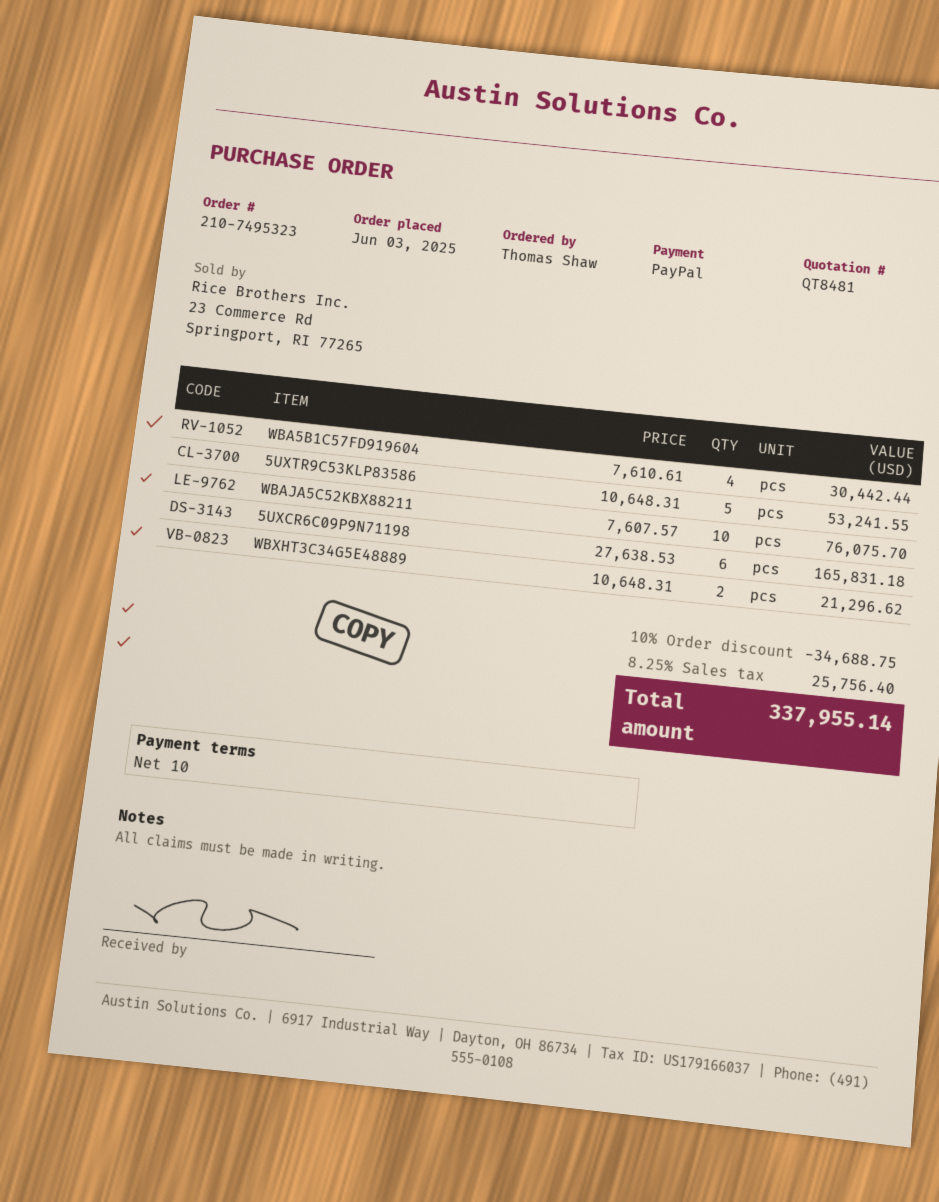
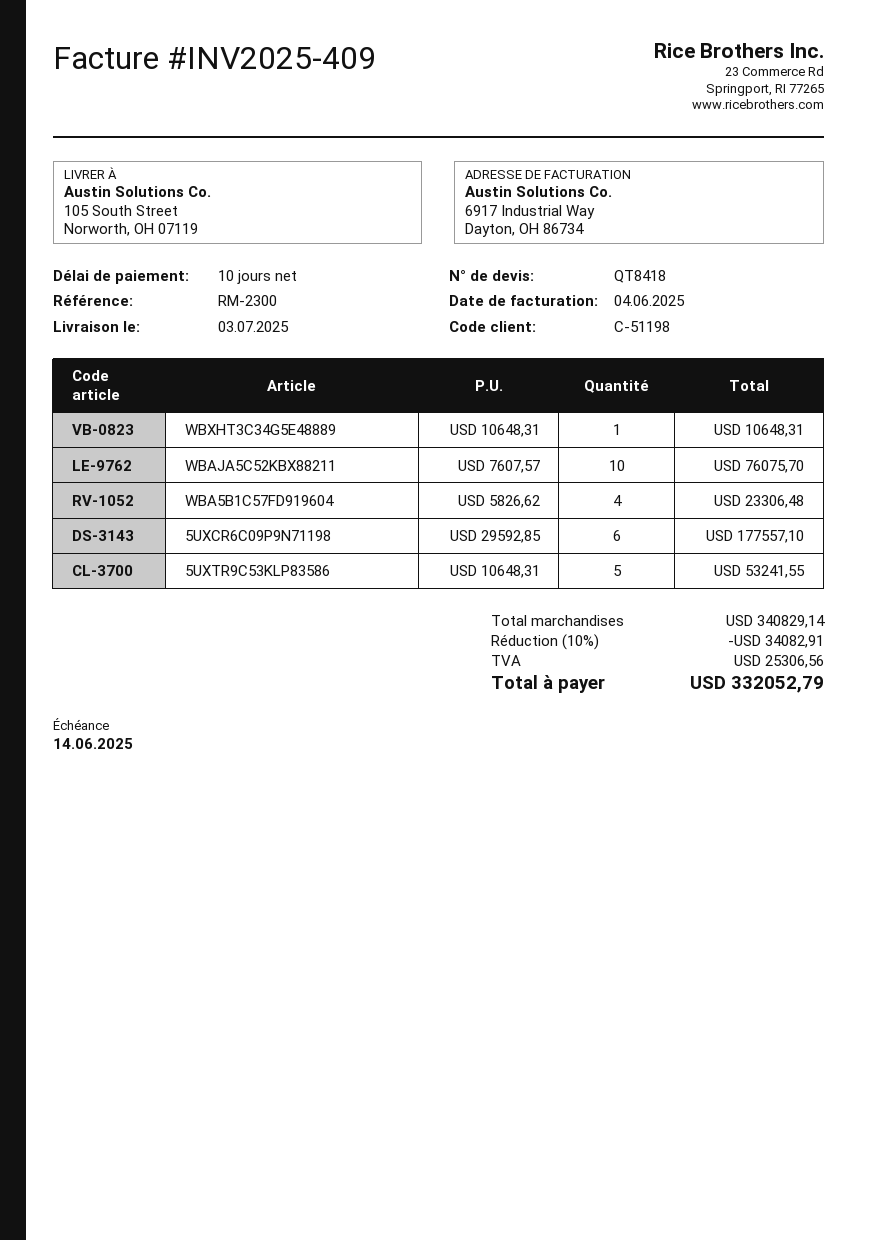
quote number: QT8481 -> QT8418
WBA5B1C57FD919604: 4 x 7610.61 = 30442.44 -> 4 x 5826.62 = 23306.48
5UXCR6C09P9N71198: 6 x 27638.53 = 165831.18 -> 6 x 29592.85 = 177557.10
WBXHT3C34G5E48889: 2 x 10648.31 = 21296.62 -> 1 x 10648.31 = 10648.31
discount: 10% = 34688.75 -> 10% = 34082.91
tax: 25756.40 -> 25306.56
total: 337955.14 -> 332052.79

